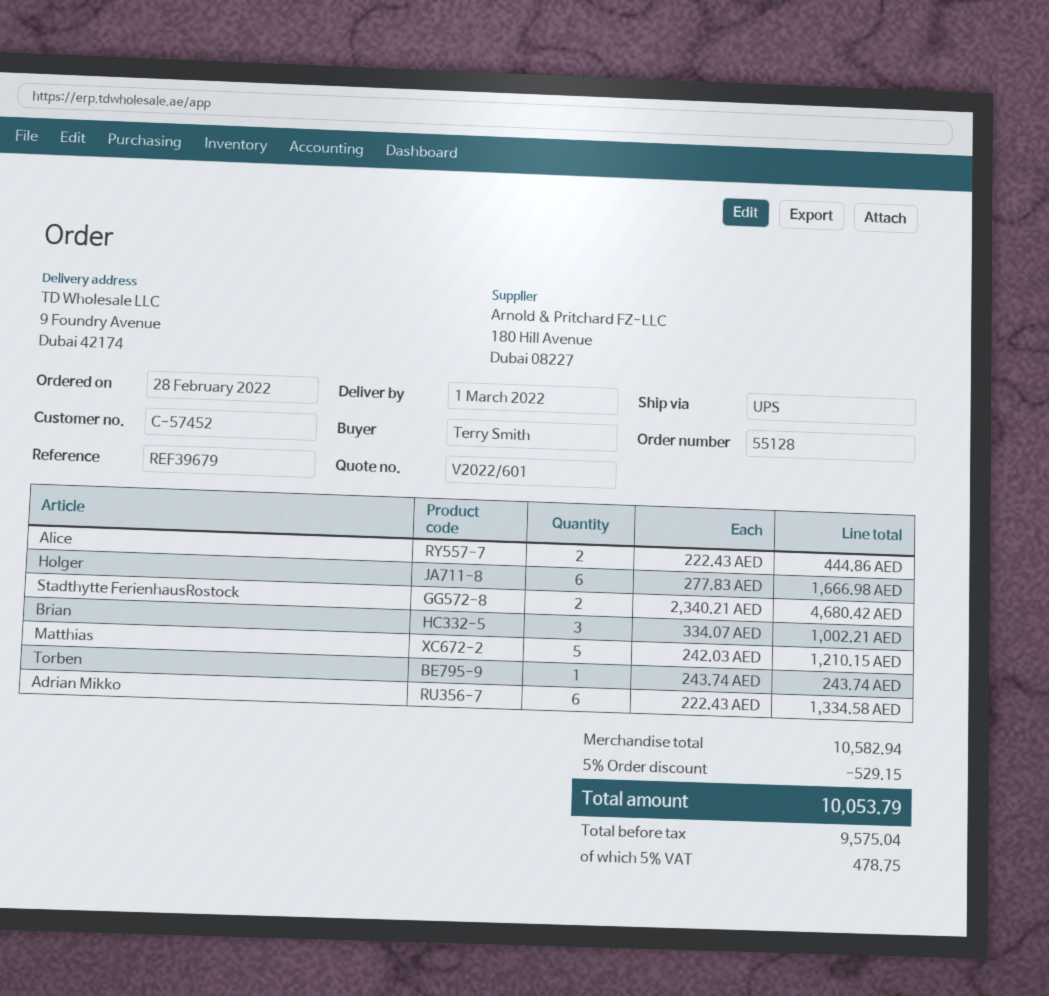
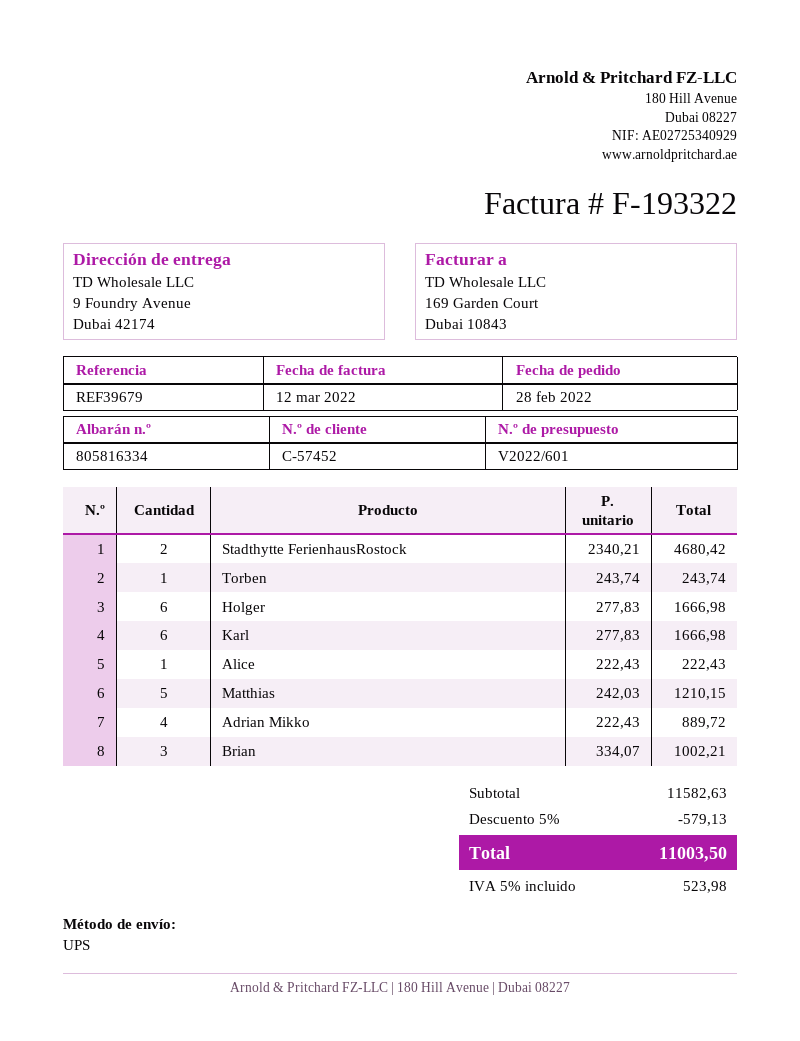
Alice: 2 x 222.43 = 444.86 -> 1 x 222.43 = 222.43
Adrian Mikko: 6 x 222.43 = 1334.58 -> 4 x 222.43 = 889.72
Karl: none -> 6 x 277.83 = 1666.98
subtotal: 10582.94 -> 11582.63
discount: 5% = 529.15 -> 5% = 579.13
tax: 5% = 478.75 -> 5% = 523.98
total: 10053.79 -> 11003.50

